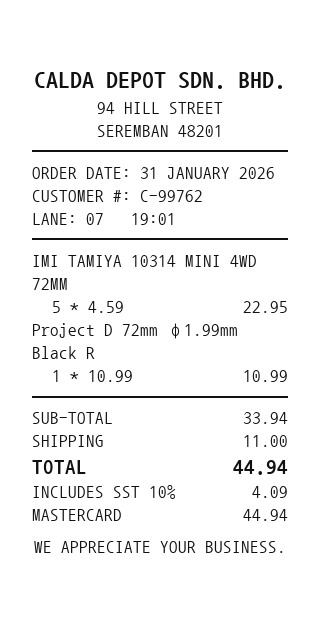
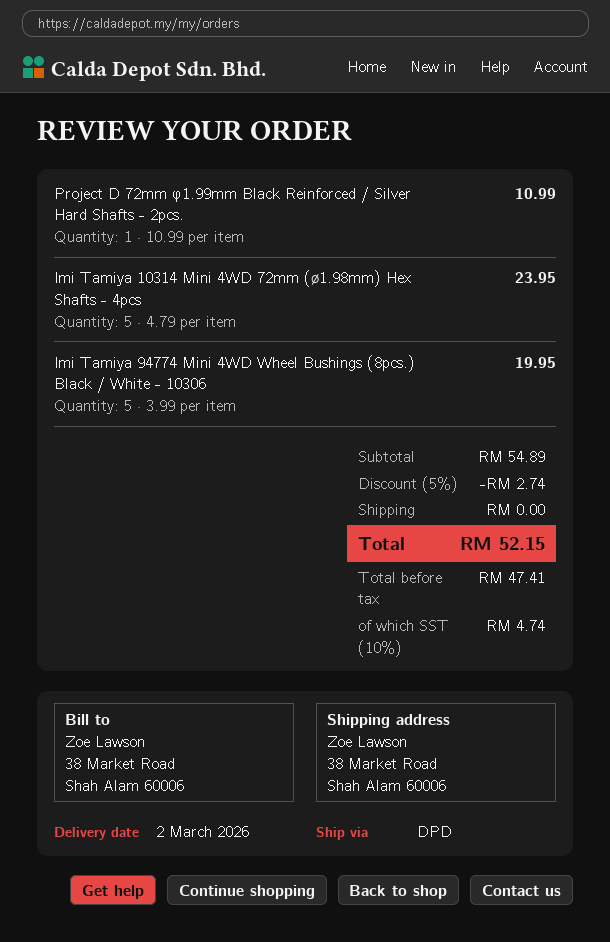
IMI TAMIYA 10314 MINI 4WD 72MM: 5 x 4.59 = 22.95 -> 5 x 4.79 = 23.95
Imi Tamiya 94774 Mini 4WD Wheel Bushings (8pcs.) Black / White - 10306: none -> 5 x 3.99 = 19.95
subtotal: 33.94 -> 54.89
discount: none -> 5% = 2.74
shipping: 11.00 -> 0.00
tax: 10% = 4.09 -> 10% = 4.74
total: 44.94 -> 52.15

